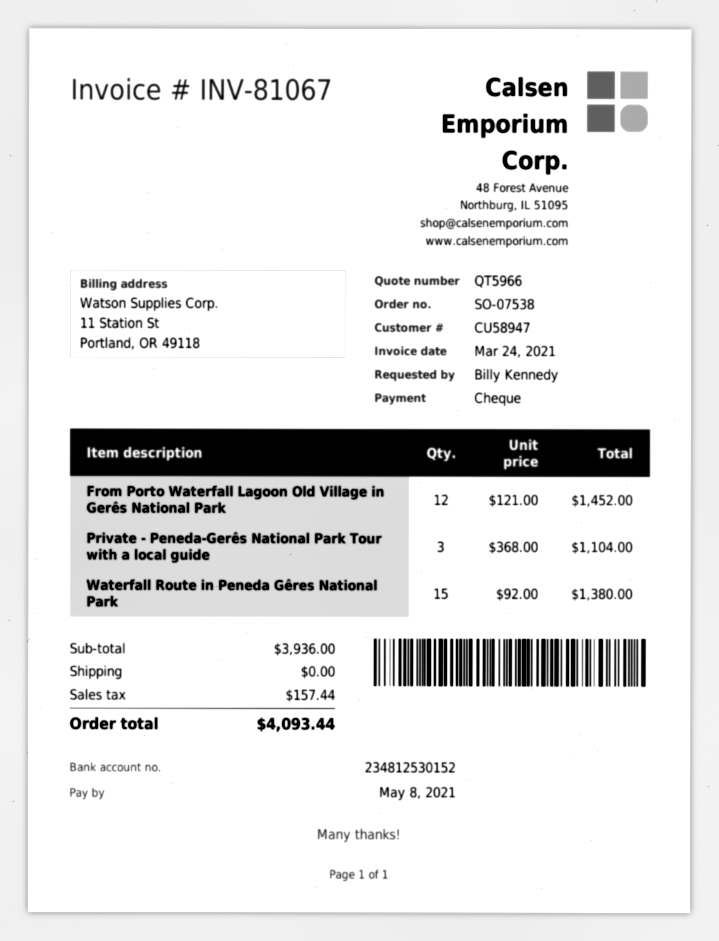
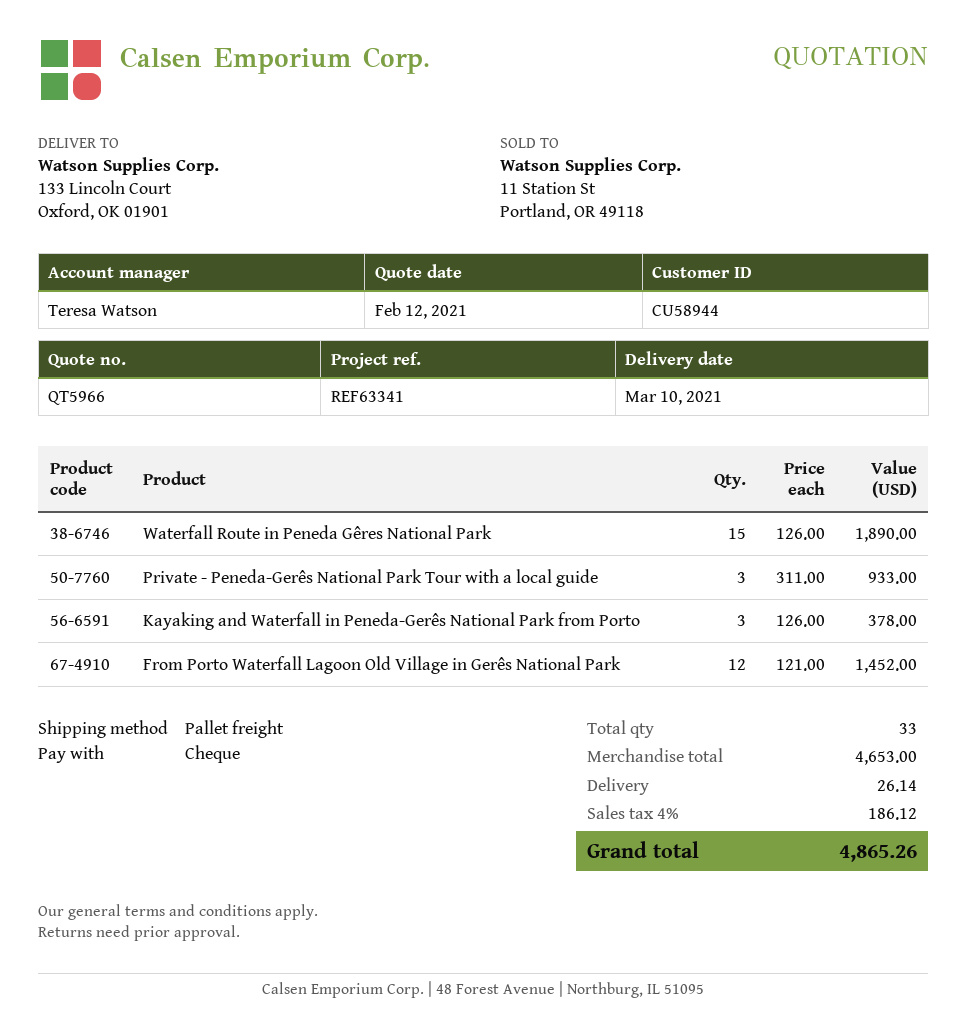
customer number: CU58947 -> CU58944
Private - Peneda-Gerês National Park Tour with a local guide: 3 x 368.00 = 1104.00 -> 3 x 311.00 = 933.00
Waterfall Route in Peneda Gêres National Park: 15 x 92.00 = 1380.00 -> 15 x 126.00 = 1890.00
Kayaking and Waterfall in Peneda-Gerês National Park from Porto: none -> 3 x 126.00 = 378.00
subtotal: 3936.00 -> 4653.00
shipping: 0.00 -> 26.14
tax: 157.44 -> 186.12
total: 4093.44 -> 4865.26

